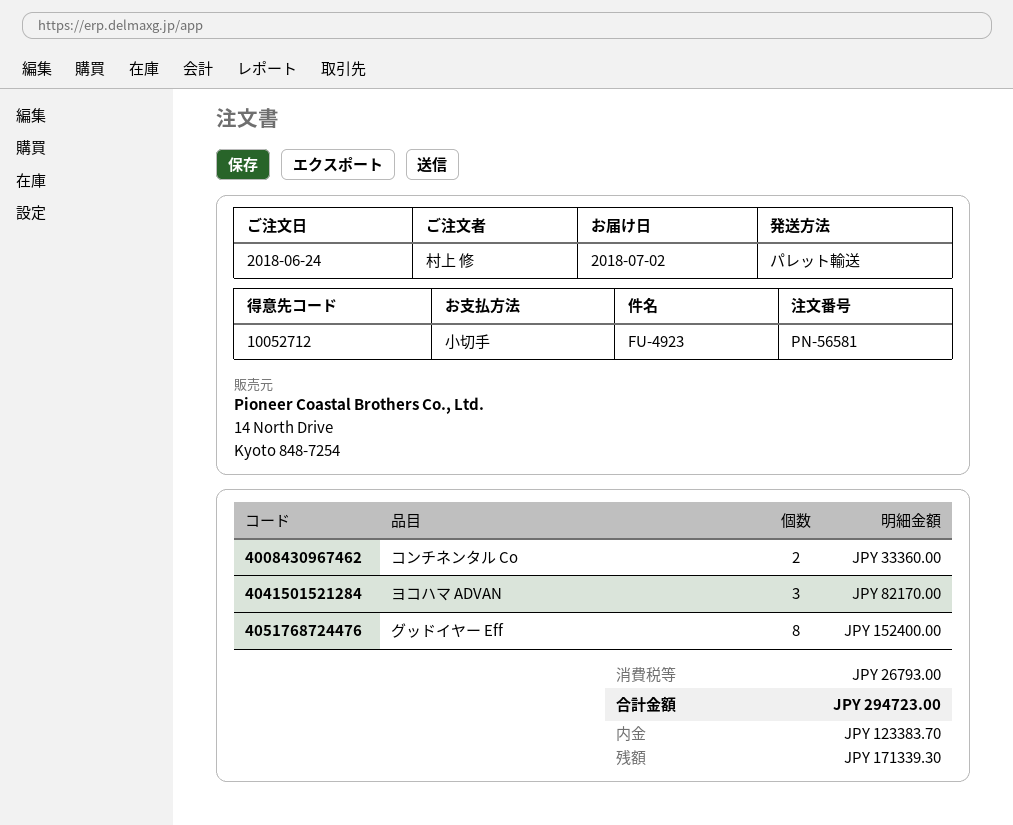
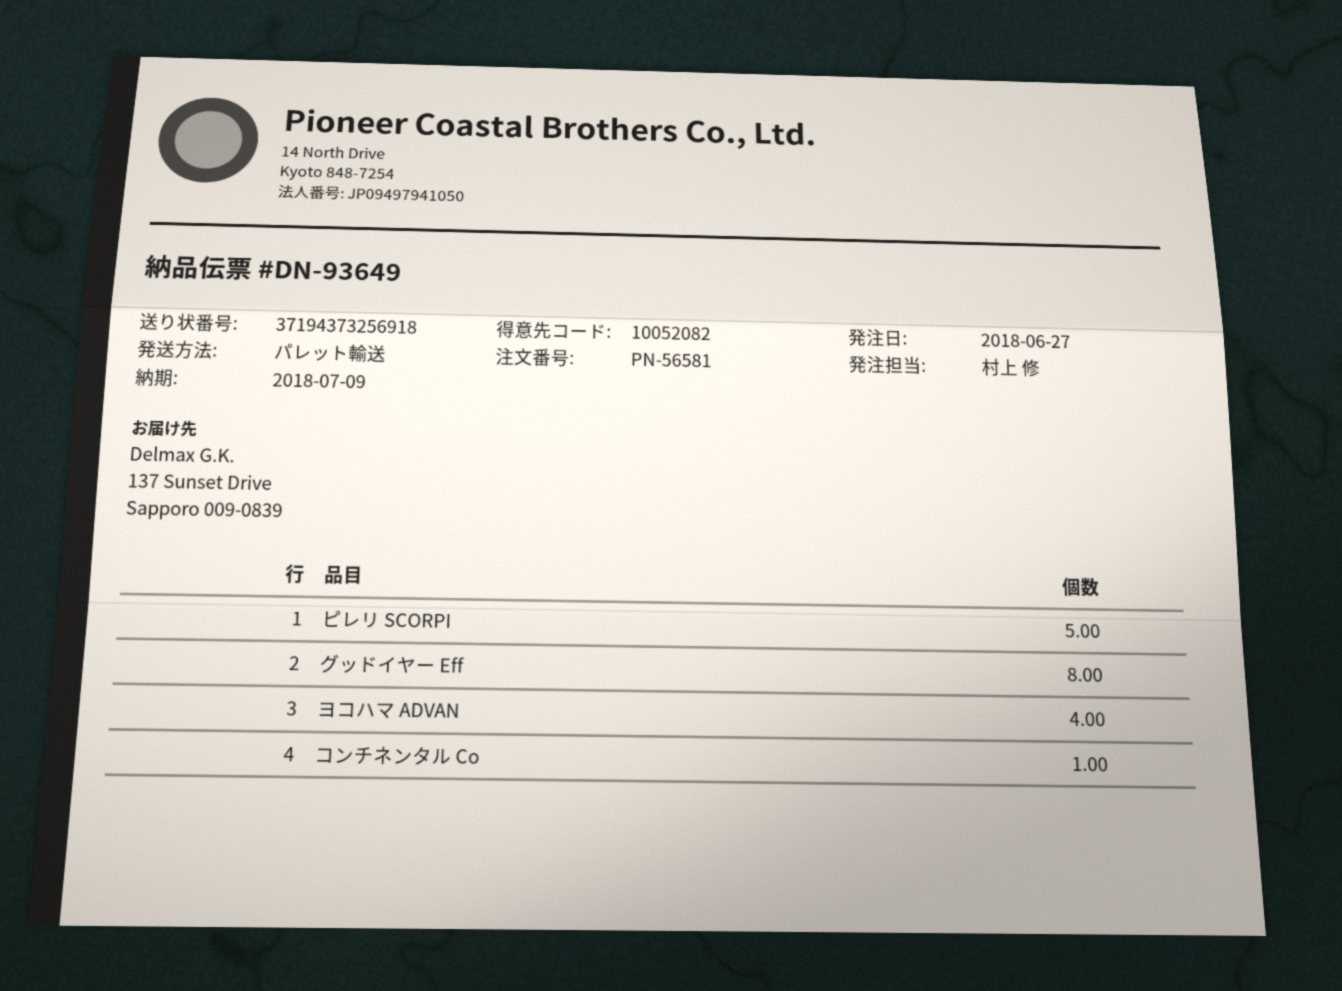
order date: 2018-06-24 -> 2018-06-27
delivery date: 2018-07-02 -> 2018-07-09
customer number: 10052712 -> 10052082
コンチネンタル Co: 2 -> 1
ヨコハマ ADVAN: 3 -> 4
ピレリ SCORPI: none -> 5

